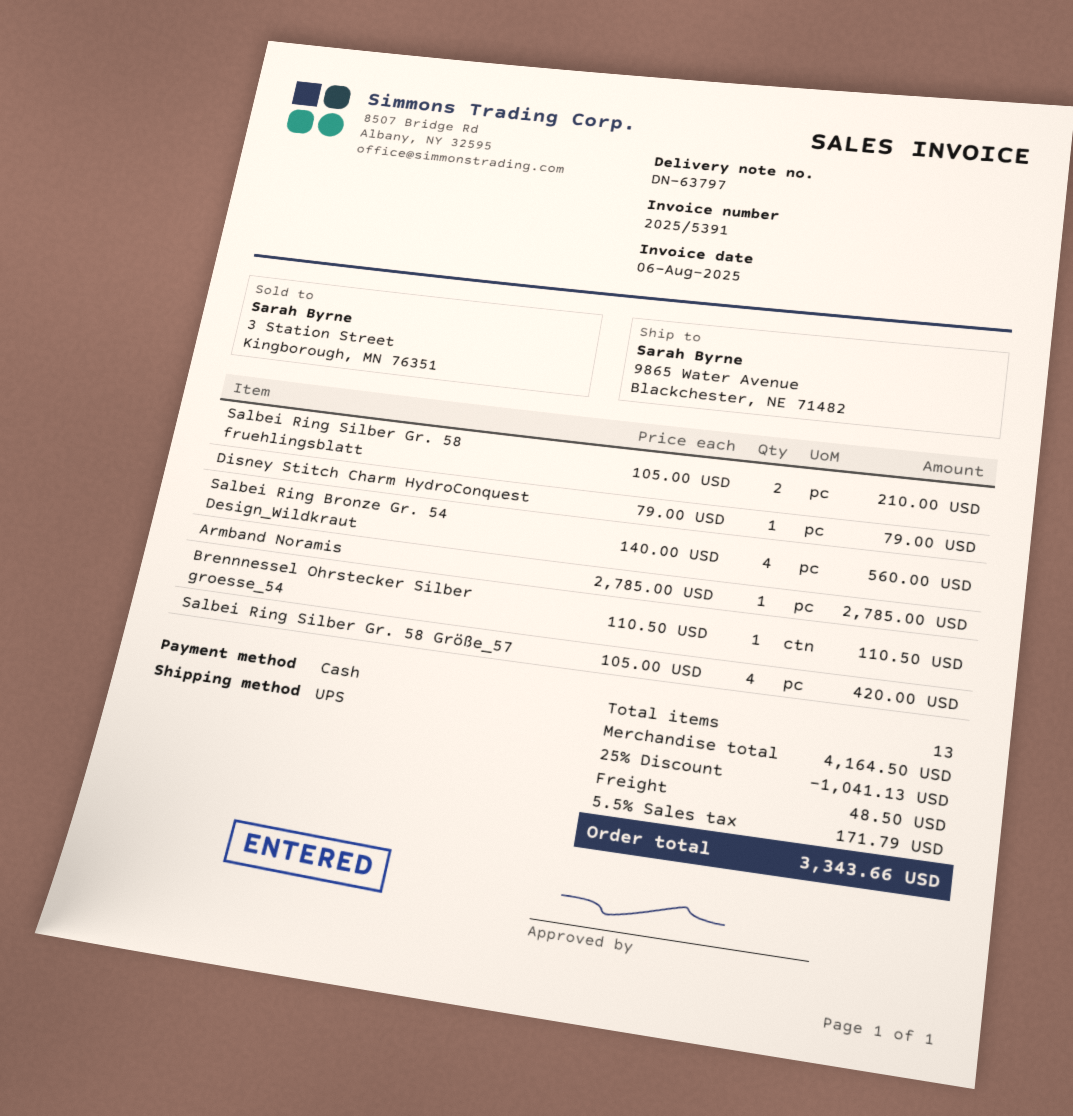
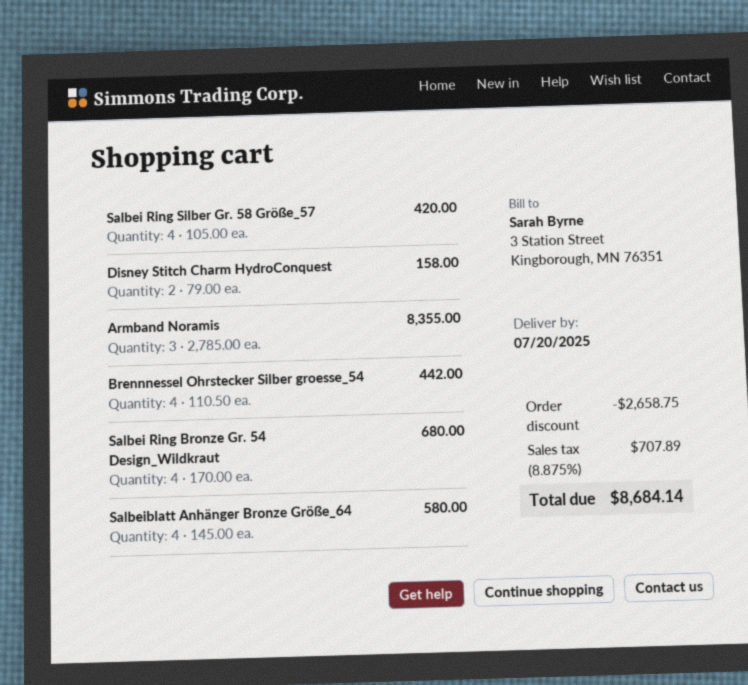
Salbei Ring Silber Gr. 58 fruehlingsblatt: 2 x 105.00 = 210.00 -> none
Disney Stitch Charm HydroConquest: 1 x 79.00 = 79.00 -> 2 x 79.00 = 158.00
Salbei Ring Bronze Gr. 54 Design_Wildkraut: 4 x 140.00 = 560.00 -> 4 x 170.00 = 680.00
Armband Noramis: 1 x 2785.00 = 2785.00 -> 3 x 2785.00 = 8355.00
Brennnessel Ohrstecker Silber groesse_54: 1 x 110.50 = 110.50 -> 4 x 110.50 = 442.00
Salbeiblatt Anhänger Bronze Größe_64: none -> 4 x 145.00 = 580.00
discount: 1041.13 -> 2658.75
shipping: 48.50 -> none
tax: 5.5% = 171.79 -> 8.875% = 707.89
total: 3343.66 -> 8684.14

